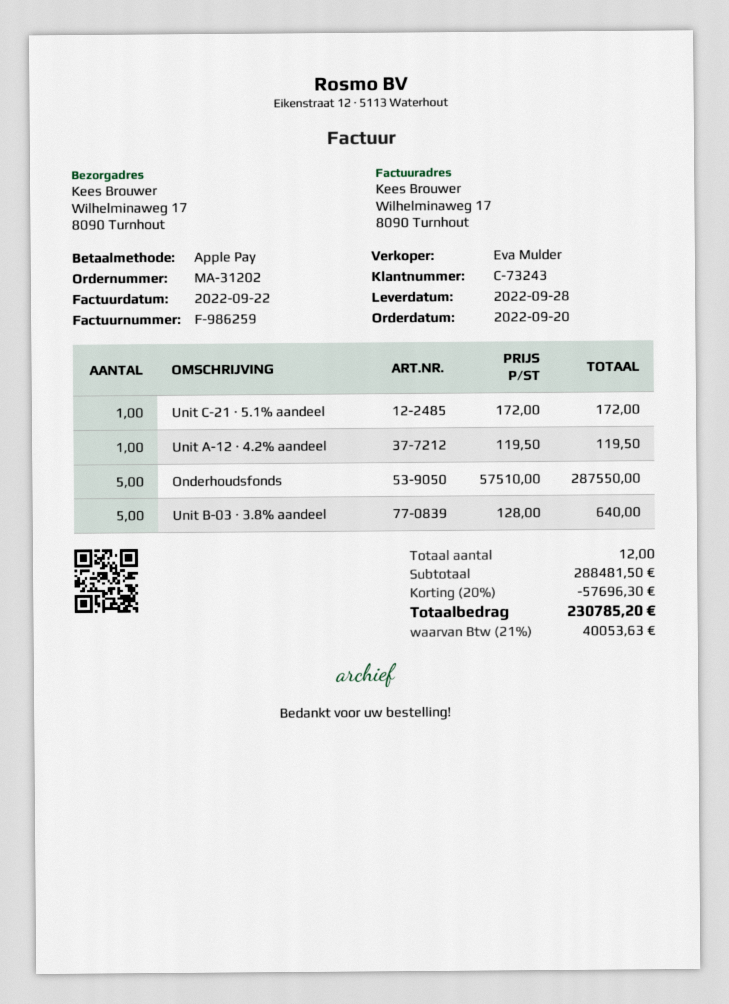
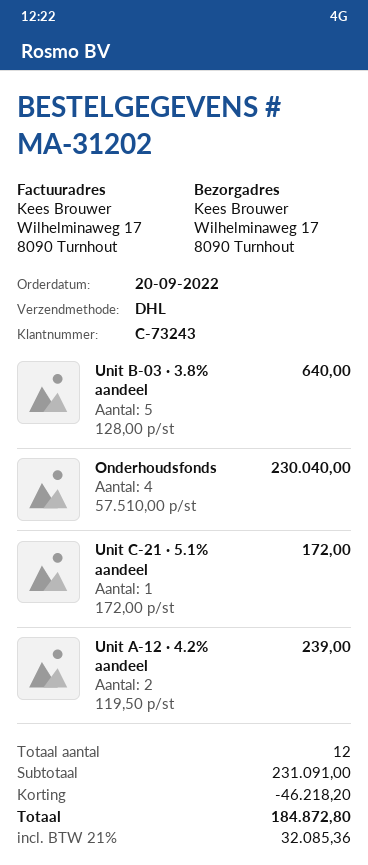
Unit A-12 · 4.2% aandeel: 1 x 119.50 = 119.50 -> 2 x 119.50 = 239.00
Onderhoudsfonds: 5 x 57510.00 = 287550.00 -> 4 x 57510.00 = 230040.00
subtotal: 288481.50 -> 231091.00
discount: 57696.30 -> 46218.20
tax: 21% = 40053.63 -> 21% = 32085.36
total: 230785.20 -> 184872.80

